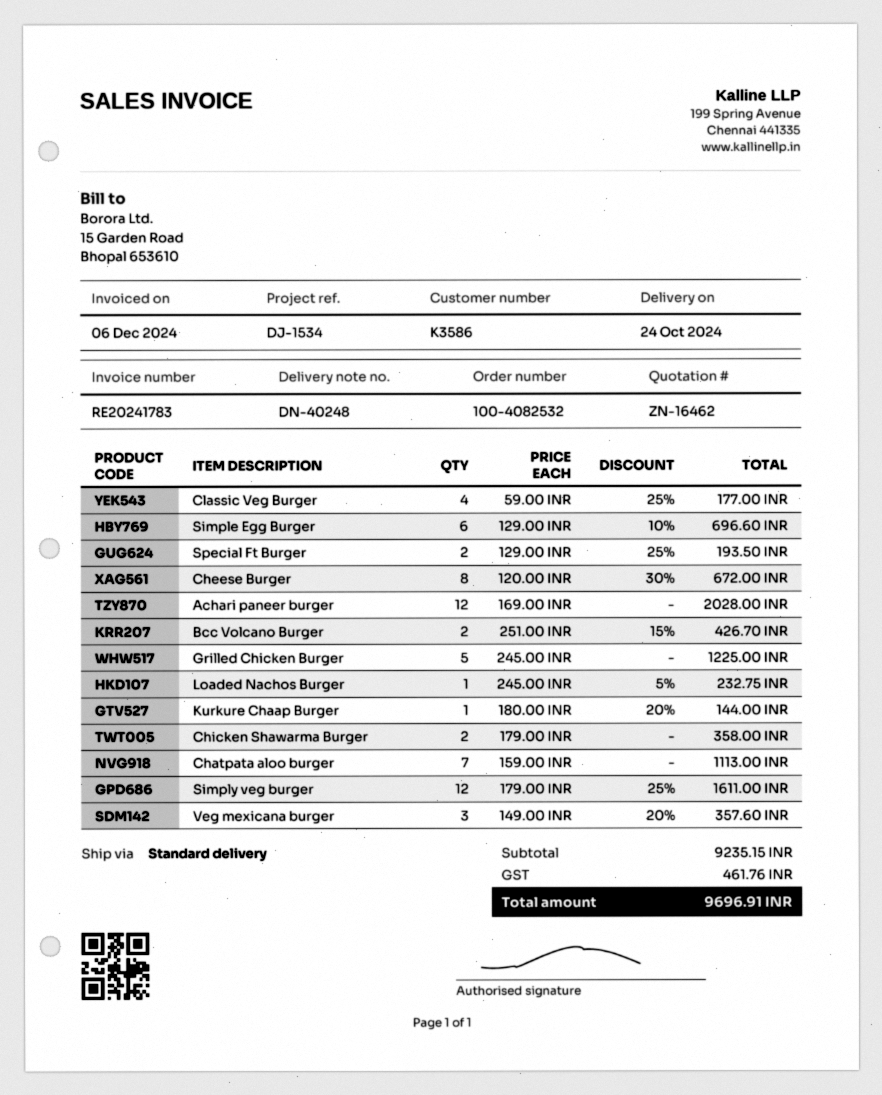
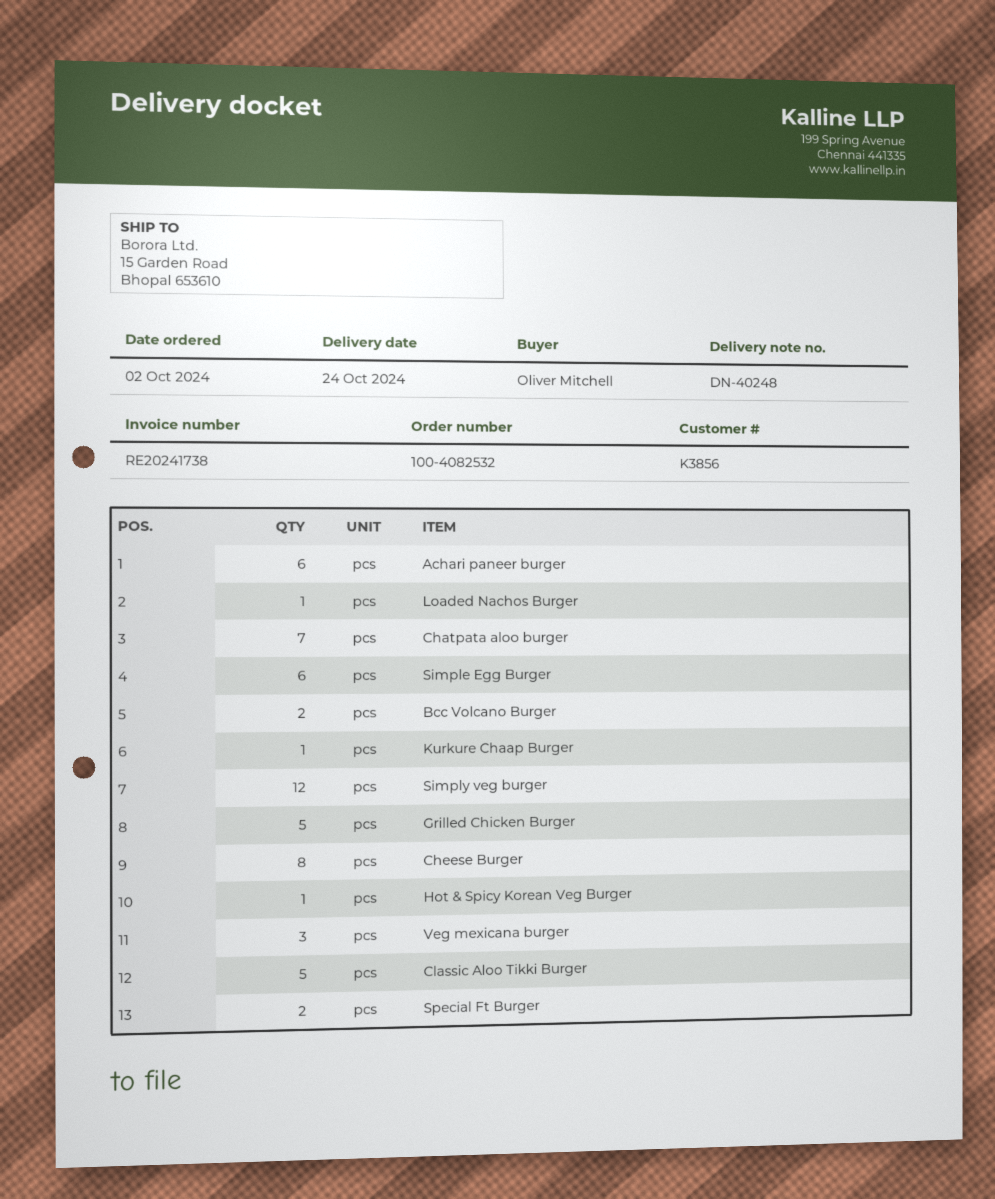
invoice number: RE20241783 -> RE20241738
customer number: K3586 -> K3856
Classic Veg Burger: 4 -> none
Achari paneer burger: 12 -> 6
Chicken Shawarma Burger: 2 -> none
Hot & Spicy Korean Veg Burger: none -> 1
Classic Aloo Tikki Burger: none -> 5

